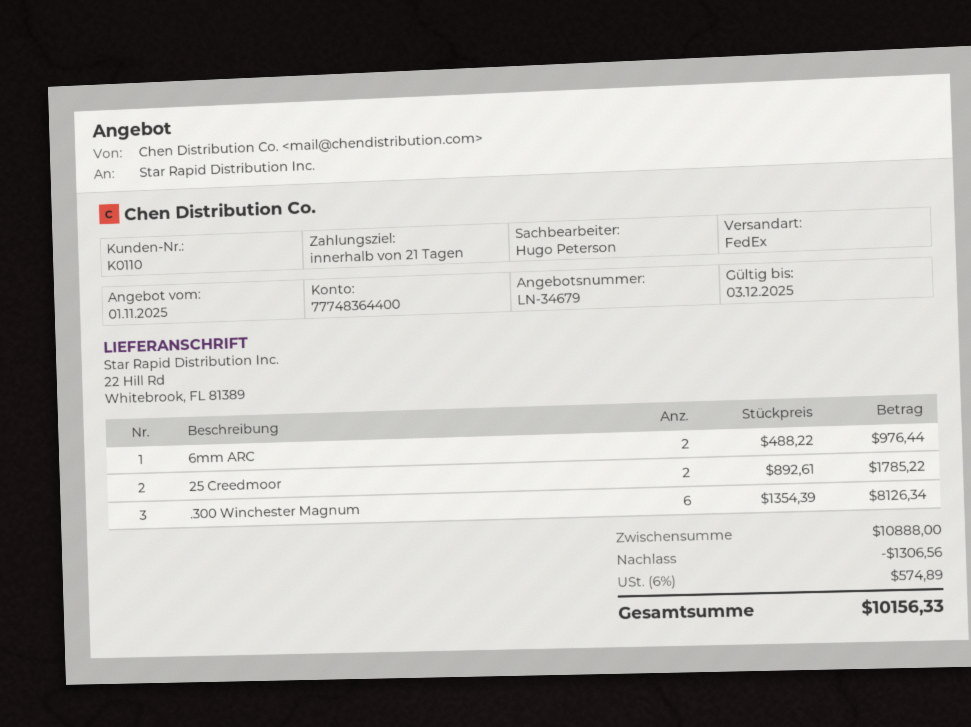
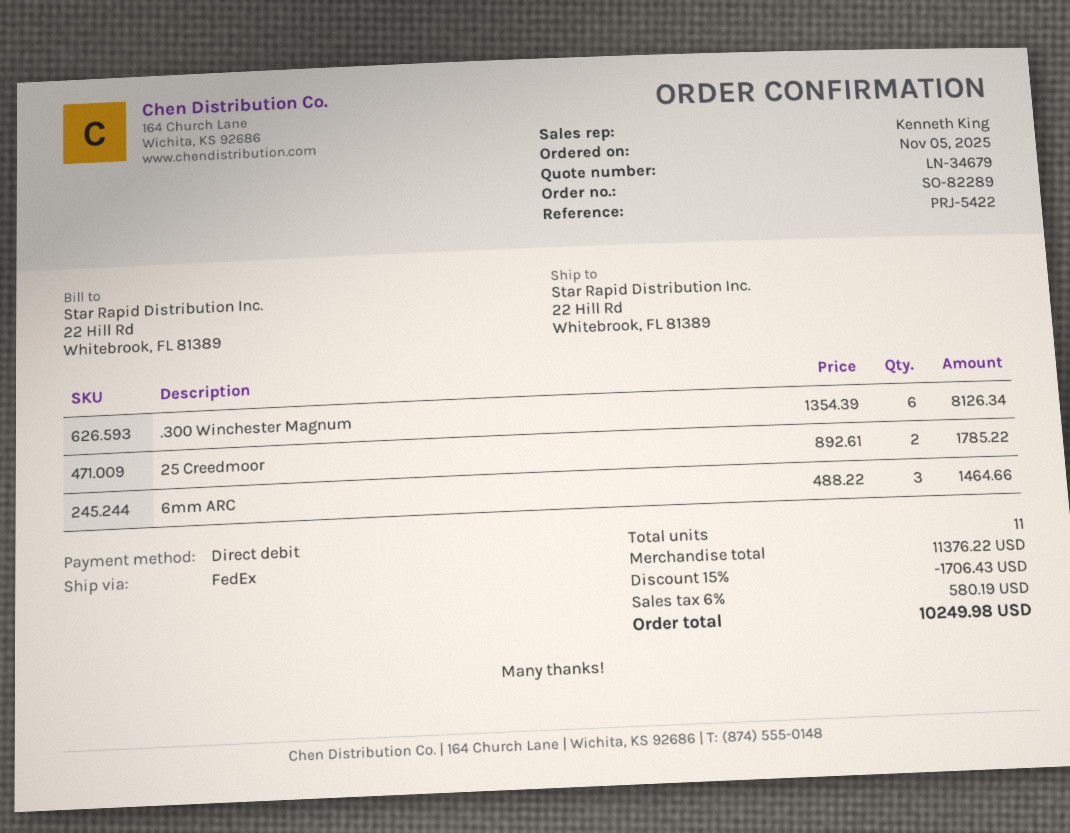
sales rep: Hugo Peterson -> Kenneth King
6mm ARC: 2 x 488.22 = 976.44 -> 3 x 488.22 = 1464.66
subtotal: 10888.00 -> 11376.22
discount: 1306.56 -> 1706.43
tax: 6% = 574.89 -> 6% = 580.19
total: 10156.33 -> 10249.98

